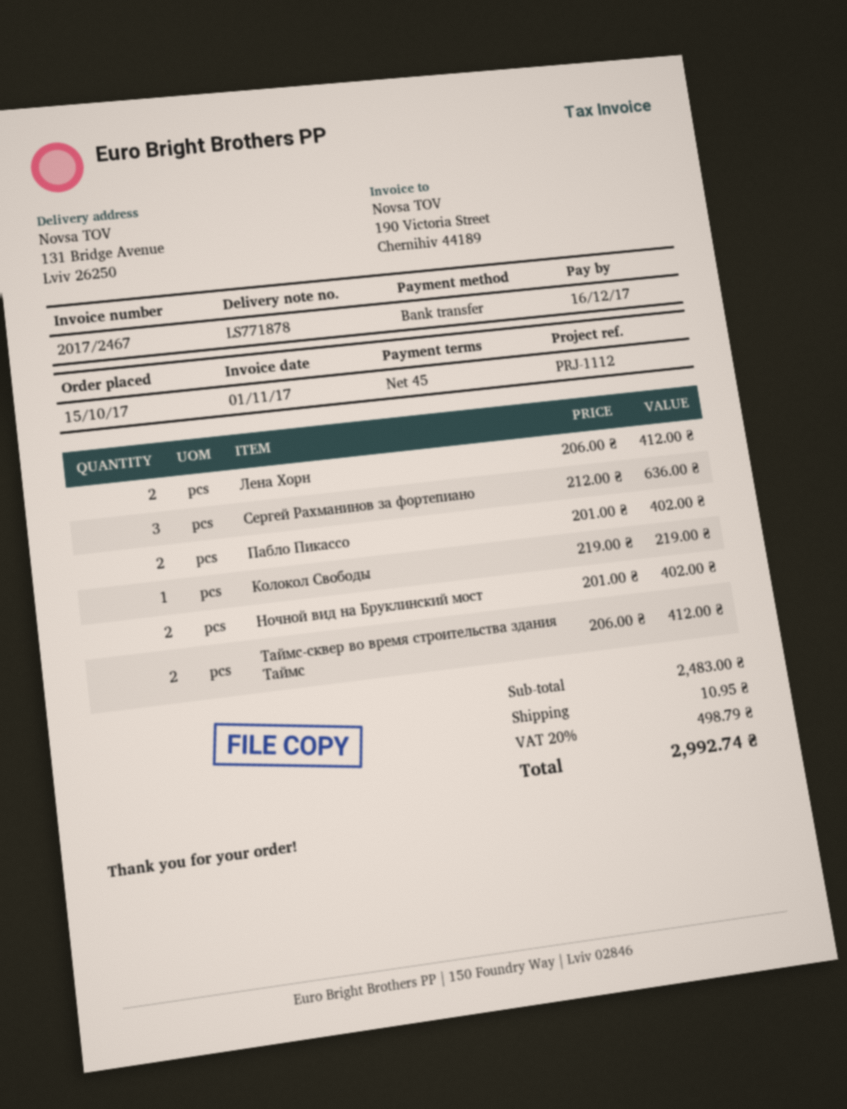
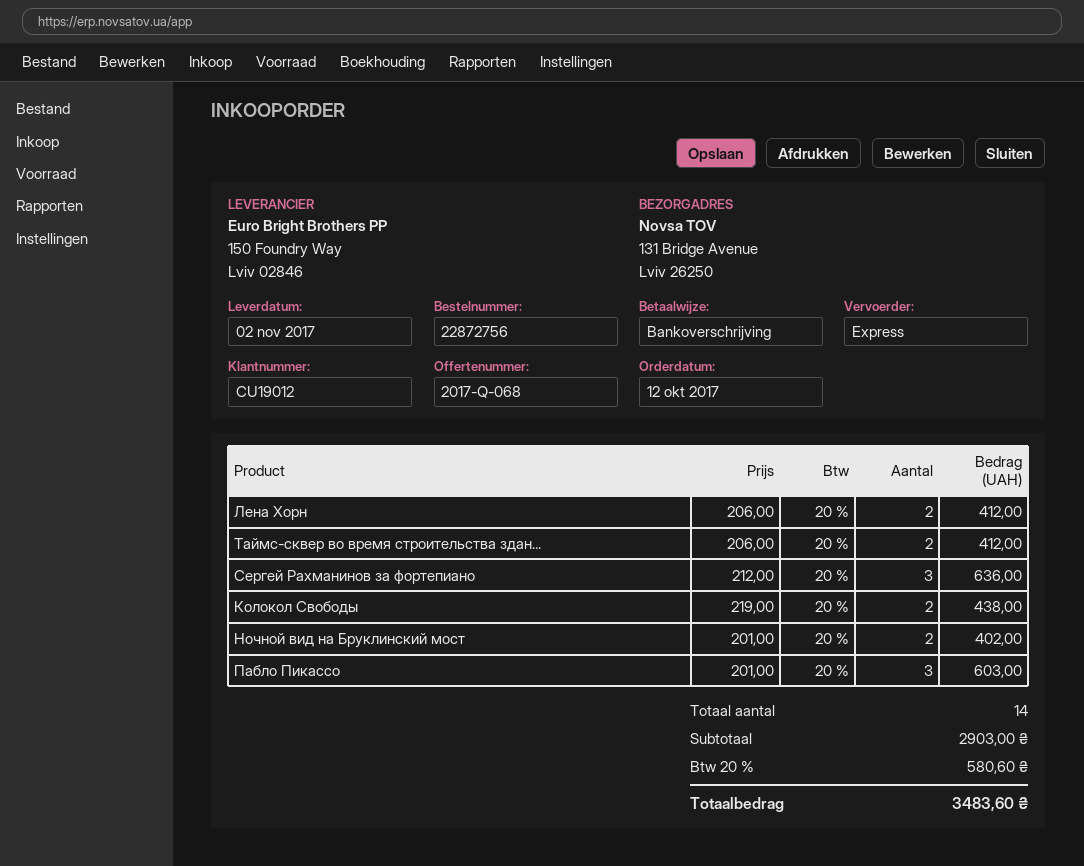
order date: 2017-10-15 -> 2017-10-12
Пабло Пикассо: 2 x 201.00 = 402.00 -> 3 x 201.00 = 603.00
Колокол Свободы: 1 x 219.00 = 219.00 -> 2 x 219.00 = 438.00
subtotal: 2483.00 -> 2903.00
shipping: 10.95 -> none
tax: 20% = 498.79 -> 20% = 580.60
total: 2992.74 -> 3483.60

